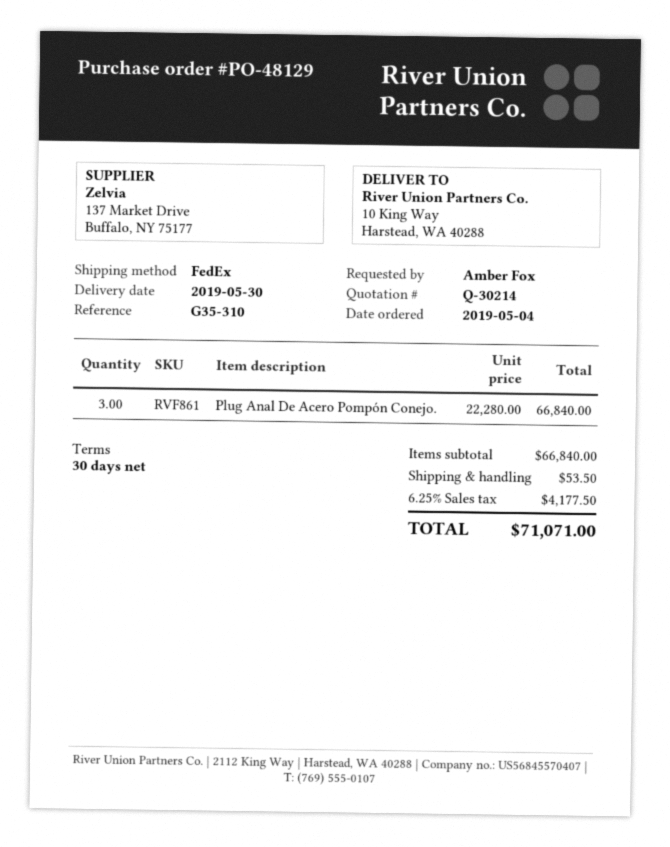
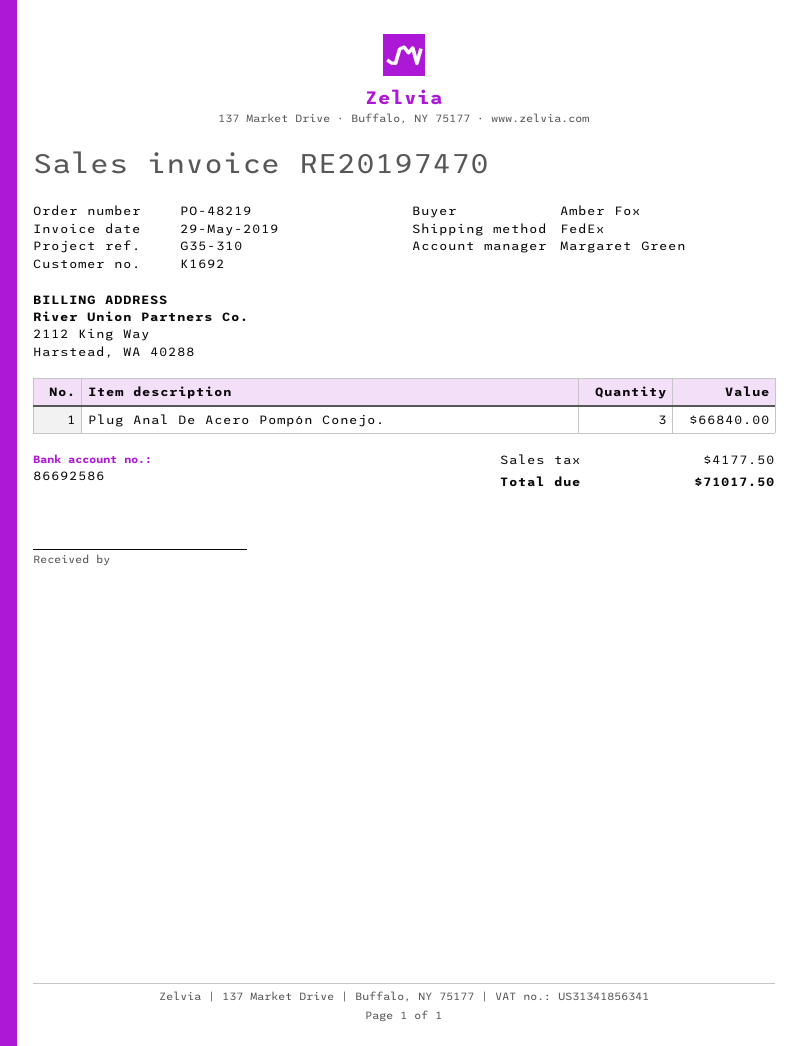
order number: PO-48129 -> PO-48219
shipping: 53.50 -> none
total: 71071.00 -> 71017.50

